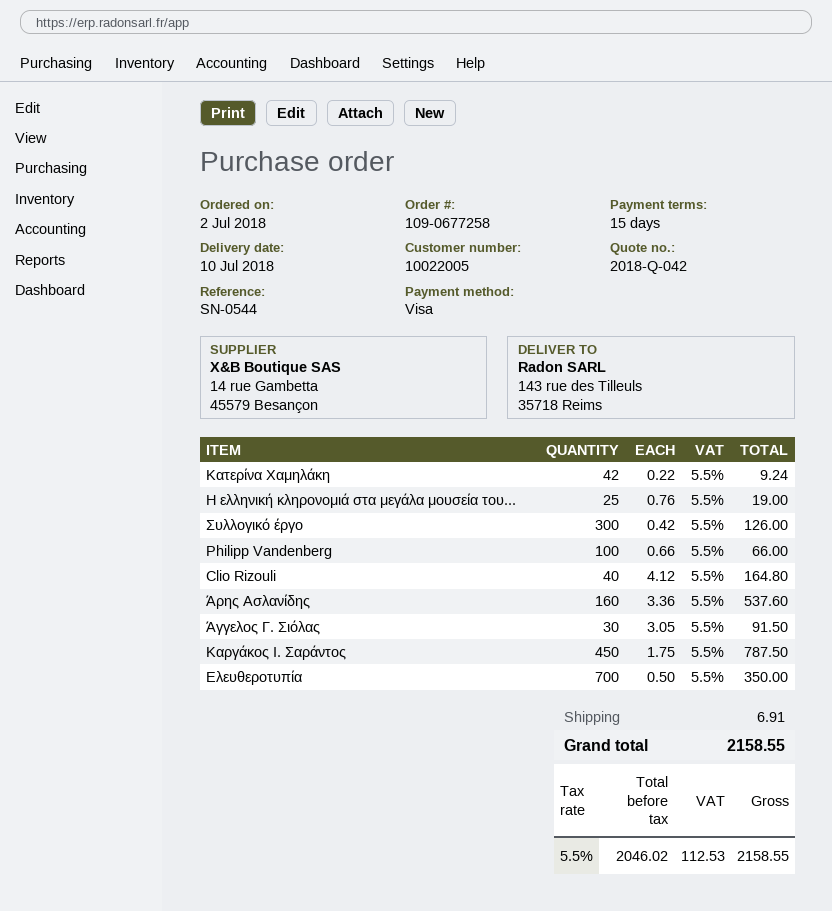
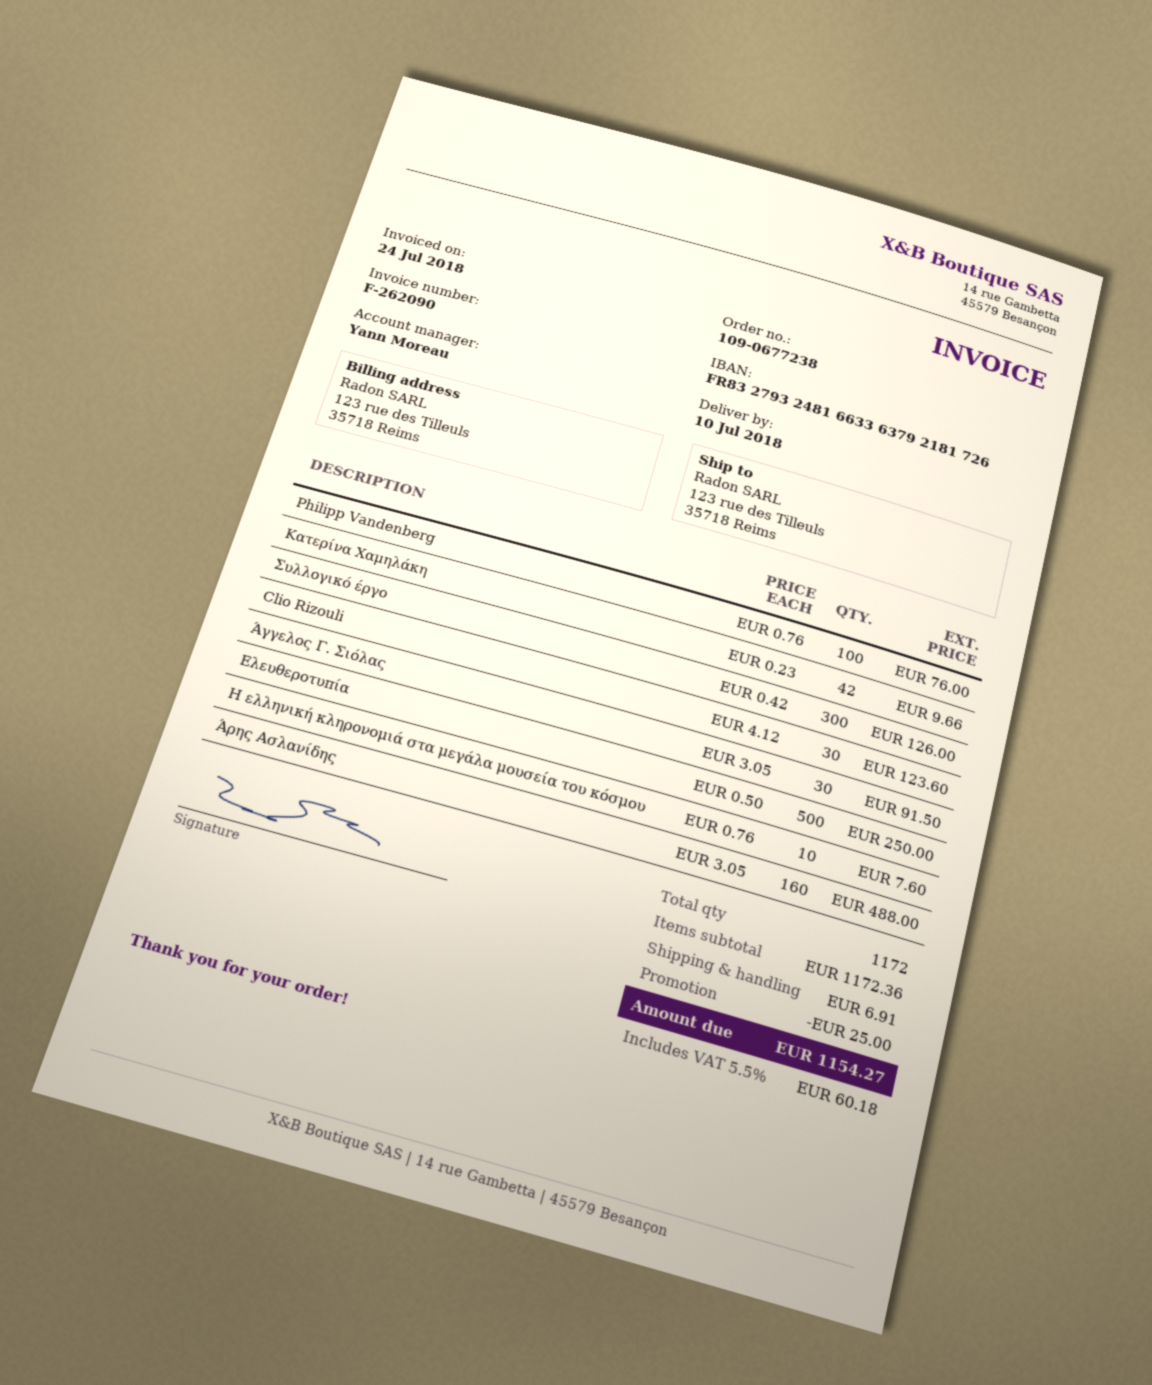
order number: 109-0677258 -> 109-0677238
ship to: 143 rue des Tilleuls, 35718 Reims -> 123 rue des Tilleuls, 35718 Reims
Κατερίνα Χαμηλάκη: 42 x 0.22 = 9.24 -> 42 x 0.23 = 9.66
Η ελληνική κληρονομιά στα μεγάλα μουσεία του...: 25 x 0.76 = 19.00 -> 10 x 0.76 = 7.60
Philipp Vandenberg: 100 x 0.66 = 66.00 -> 100 x 0.76 = 76.00
Clio Rizouli: 40 x 4.12 = 164.80 -> 30 x 4.12 = 123.60
Άρης Ασλανίδης: 160 x 3.36 = 537.60 -> 160 x 3.05 = 488.00
Καργάκος Ι. Σαράντος: 450 x 1.75 = 787.50 -> none
Ελευθεροτυπία: 700 x 0.50 = 350.00 -> 500 x 0.50 = 250.00
discount: none -> 25.00
tax: 5.5% = 112.53 -> 5.5% = 60.18
total: 2158.55 -> 1154.27

